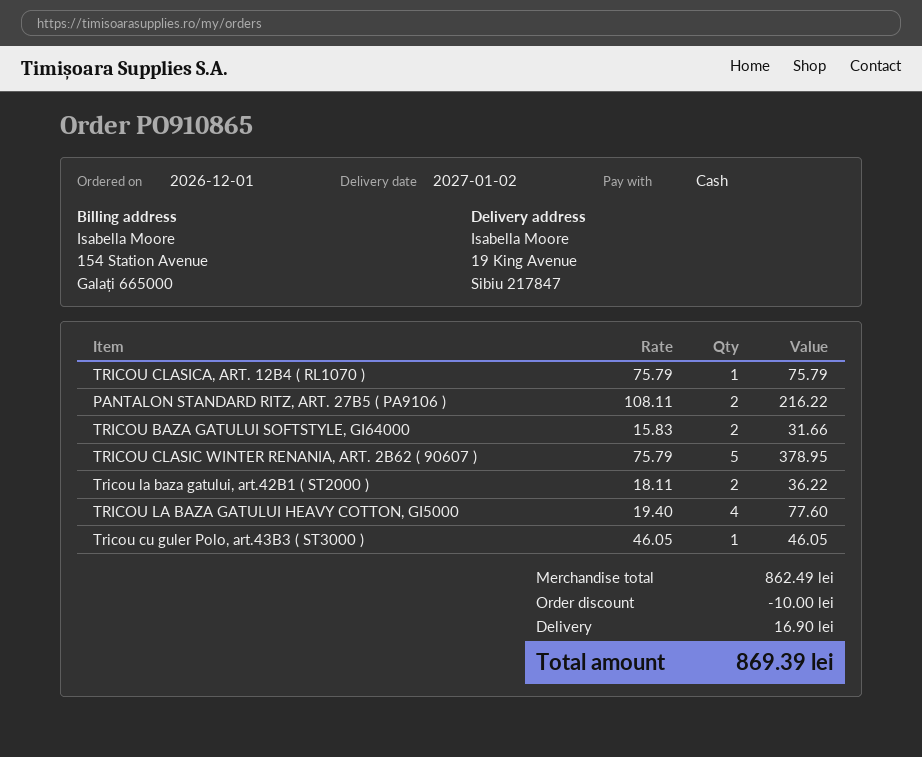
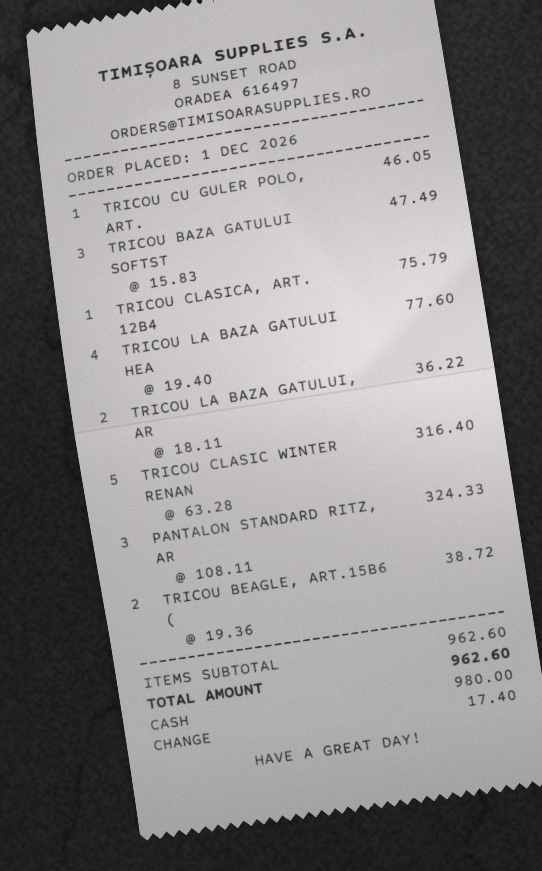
PANTALON STANDARD RITZ, ART. 27B5 ( PA9106 ): 2 x 108.11 = 216.22 -> 3 x 108.11 = 324.33
TRICOU BAZA GATULUI SOFTSTYLE, GI64000: 2 x 15.83 = 31.66 -> 3 x 15.83 = 47.49
TRICOU CLASIC WINTER RENANIA, ART. 2B62 ( 90607 ): 5 x 75.79 = 378.95 -> 5 x 63.28 = 316.40
TRICOU BEAGLE, ART.15B6 (: none -> 2 x 19.36 = 38.72
subtotal: 862.49 -> 962.60
discount: 10.00 -> none
shipping: 16.90 -> none
total: 869.39 -> 962.60

